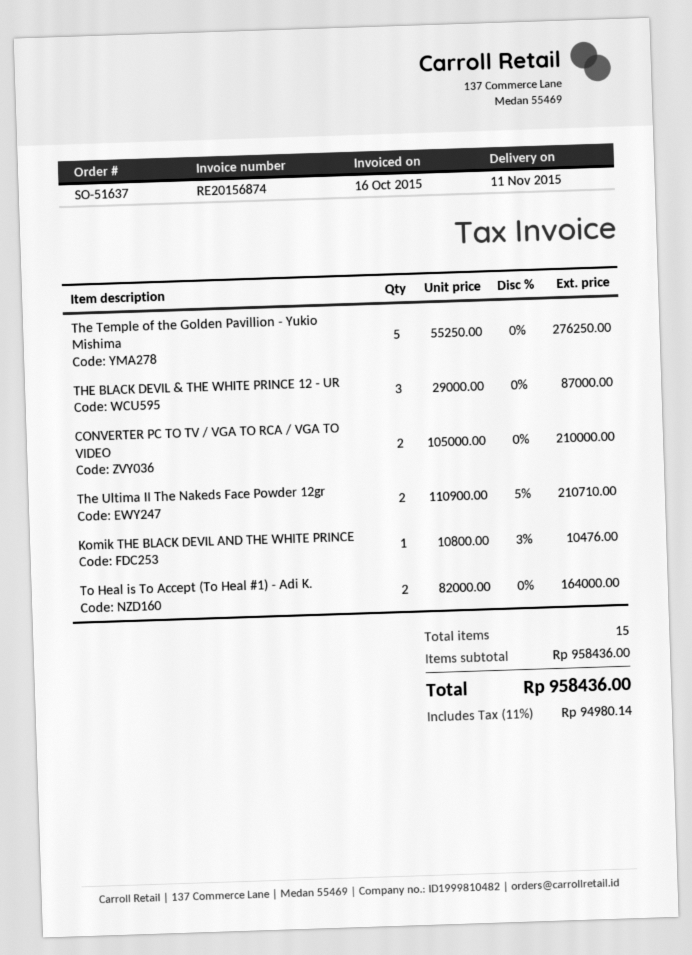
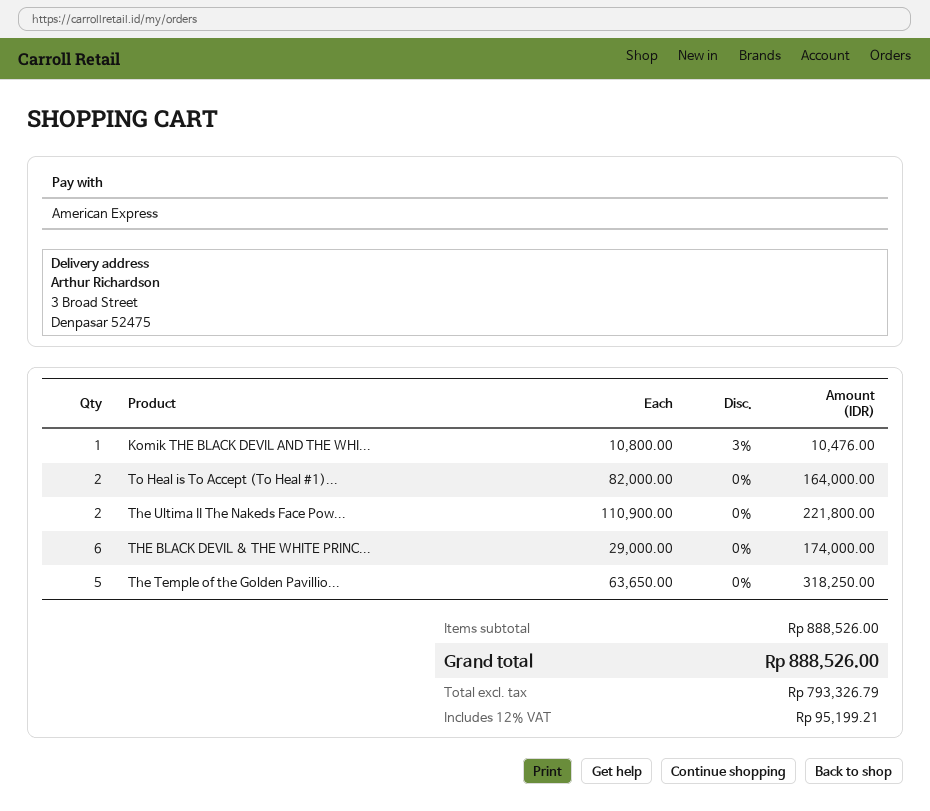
The Temple of the Golden Pavillion - Yukio Mishima: 5 x 55250.00 = 276250.00 -> 5 x 63650.00 = 318250.00
THE BLACK DEVIL & THE WHITE PRINCE 12 - UR: 3 x 29000.00 = 87000.00 -> 6 x 29000.00 = 174000.00
CONVERTER PC TO TV / VGA TO RCA / VGA TO VIDEO: 2 x 105000.00 = 210000.00 -> none
The Ultima II The Nakeds Face Powder 12gr: 2 x 110900.00 - 5% = 210710.00 -> 2 x 110900.00 = 221800.00
subtotal: 958436.00 -> 888526.00
tax: 11% = 94980.14 -> 12% = 95199.21
total: 958436.00 -> 888526.00

